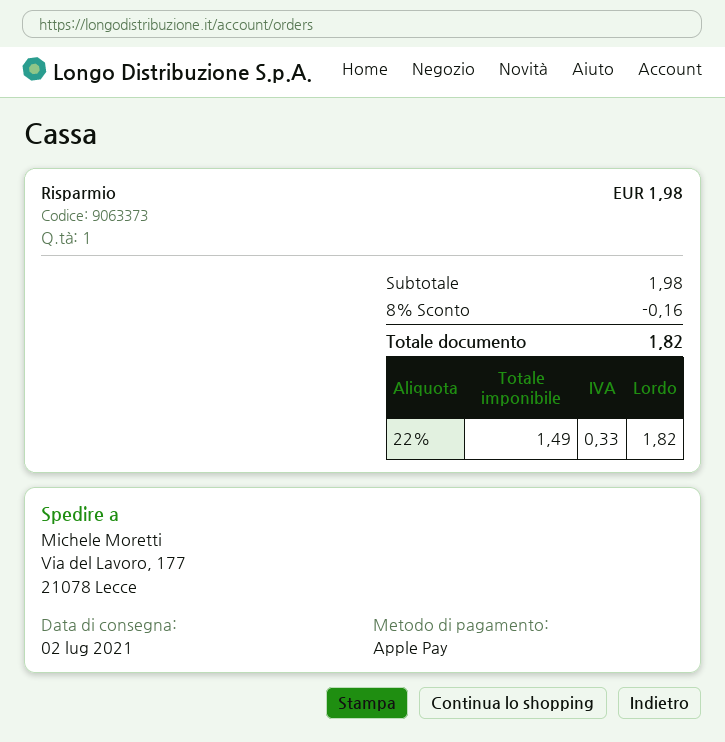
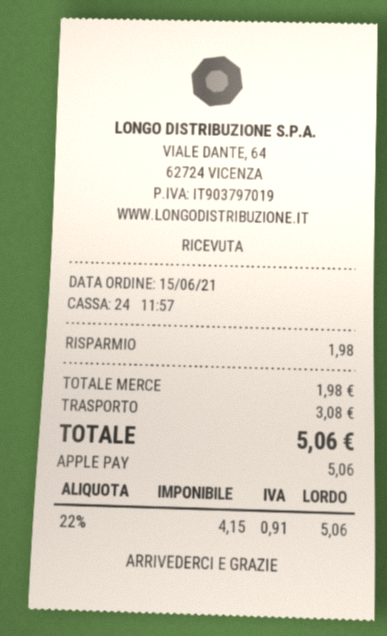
discount: 8% = 0.16 -> none
shipping: none -> 3.08
net: 1.49 -> 4.15
tax: 22% = 0.33 -> 22% = 0.91
total: 1.82 -> 5.06

